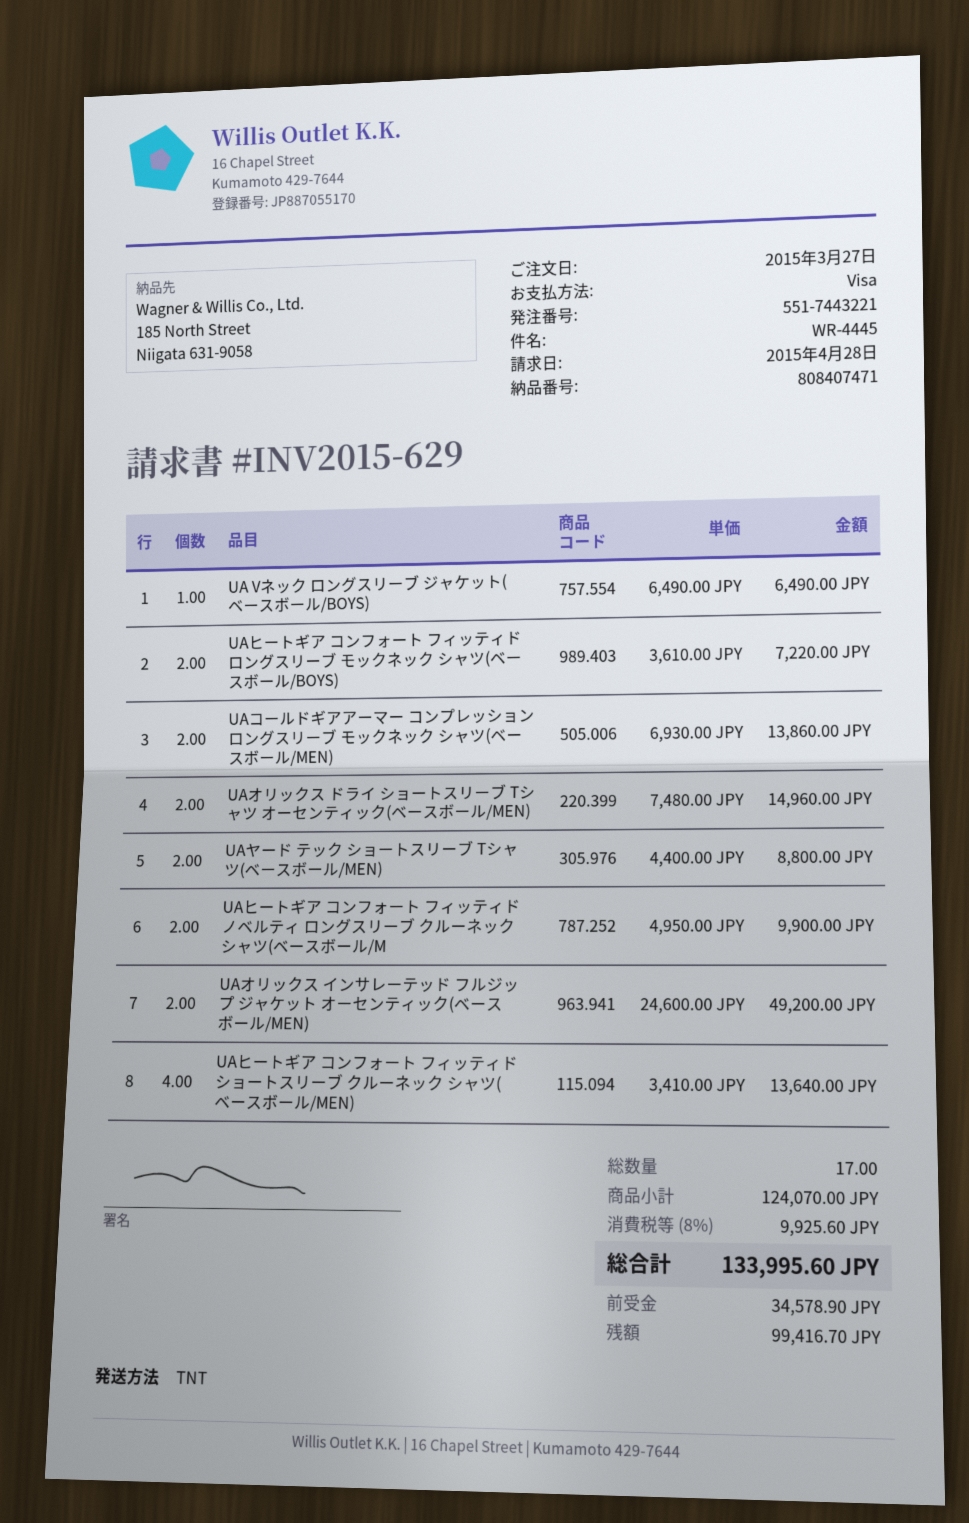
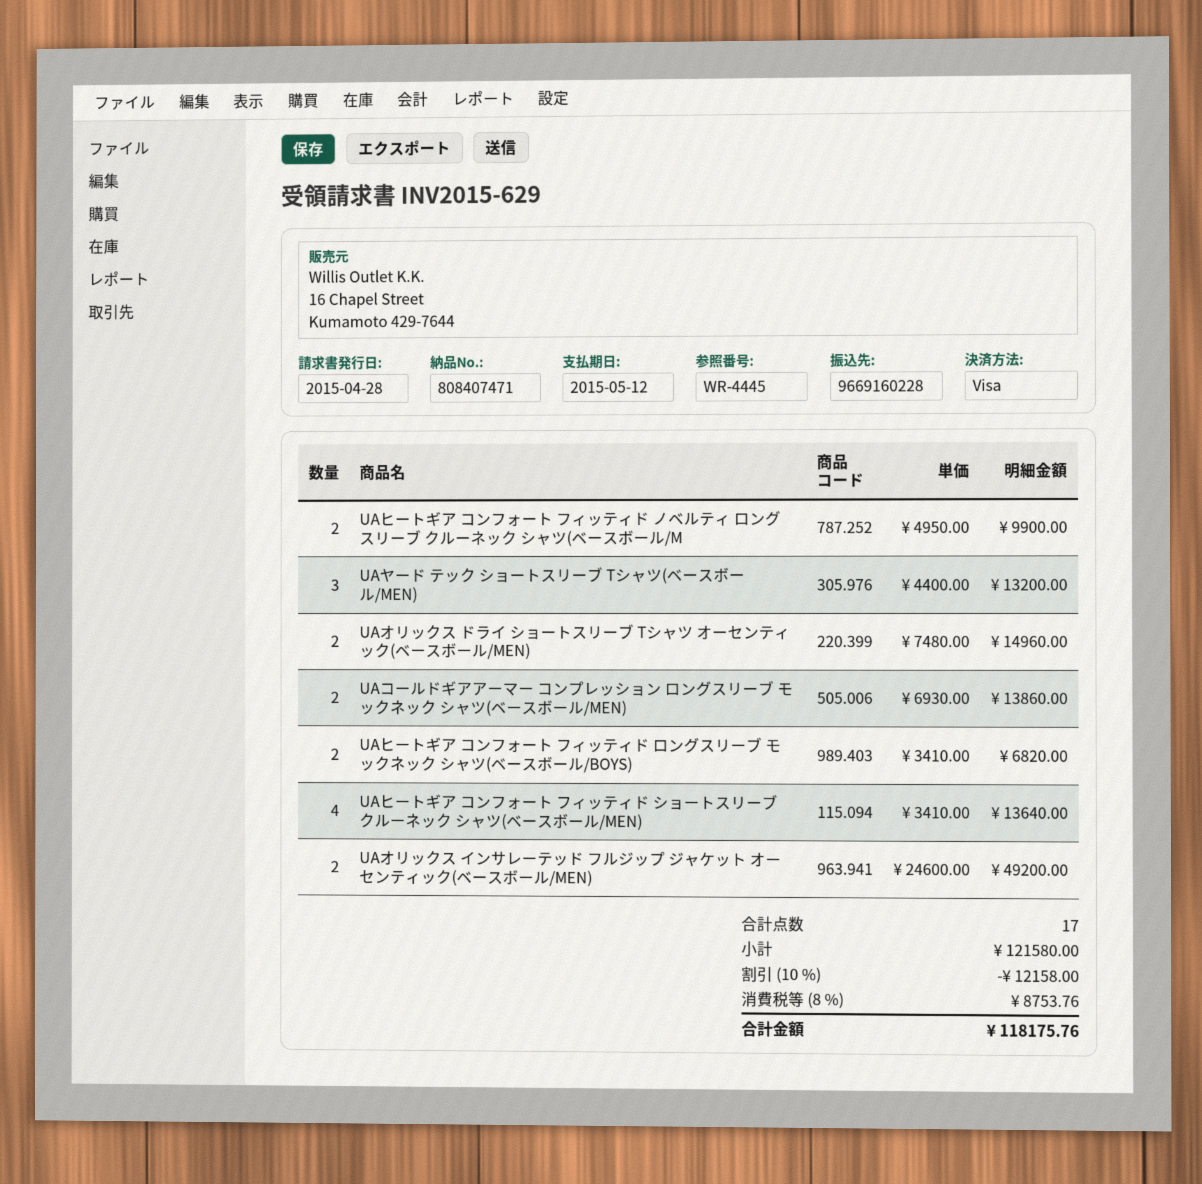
UA Vネック ロングスリーブ ジャケット(ベースボール/BOYS): 1 x 6490.00 = 6490.00 -> none
UAヒートギア コンフォート フィッティド ロングスリーブ モックネック シャツ(ベースボール/BOYS): 2 x 3610.00 = 7220.00 -> 2 x 3410.00 = 6820.00
UAヤード テック ショートスリーブ Tシャツ(ベースボール/MEN): 2 x 4400.00 = 8800.00 -> 3 x 4400.00 = 13200.00
subtotal: 124070.00 -> 121580.00
discount: none -> 10% = 12158.00
tax: 8% = 9925.60 -> 8% = 8753.76
total: 133995.60 -> 118175.76

